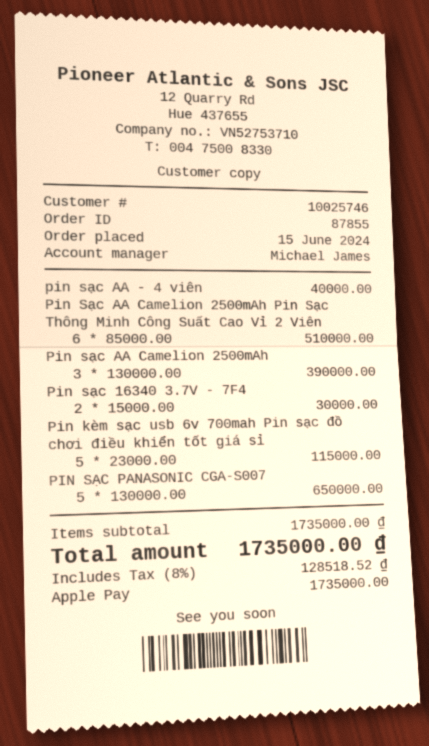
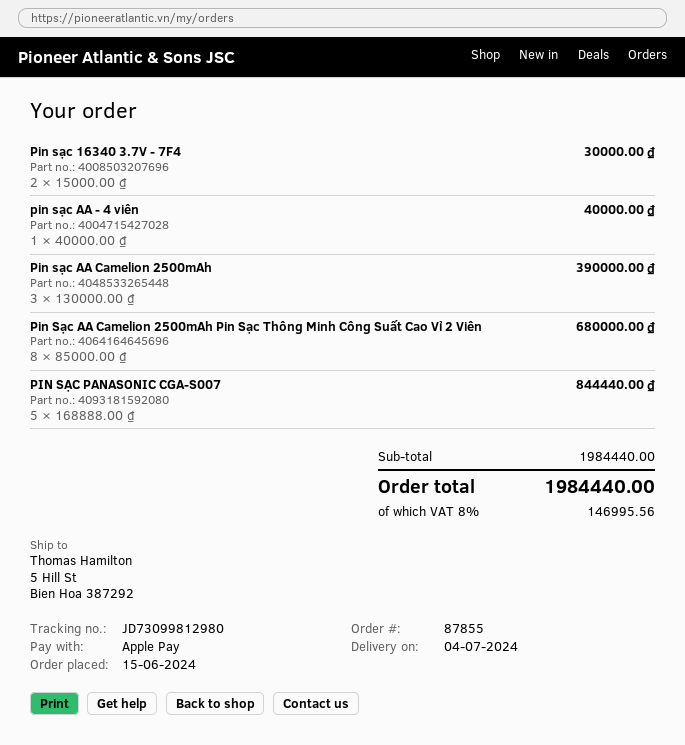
Pin Sạc AA Camelion 2500mAh Pin Sạc Thông Minh Công Suất Cao Vỉ 2 Viên: 6 x 85000.00 = 510000.00 -> 8 x 85000.00 = 680000.00
Pin kèm sạc usb 6v 700mah Pin sạc đồ chơi điều khiển tốt giá sỉ: 5 x 23000.00 = 115000.00 -> none
PIN SẠC PANASONIC CGA-S007: 5 x 130000.00 = 650000.00 -> 5 x 168888.00 = 844440.00
subtotal: 1735000.00 -> 1984440.00
tax: 8% = 128518.52 -> 8% = 146995.56
total: 1735000.00 -> 1984440.00

